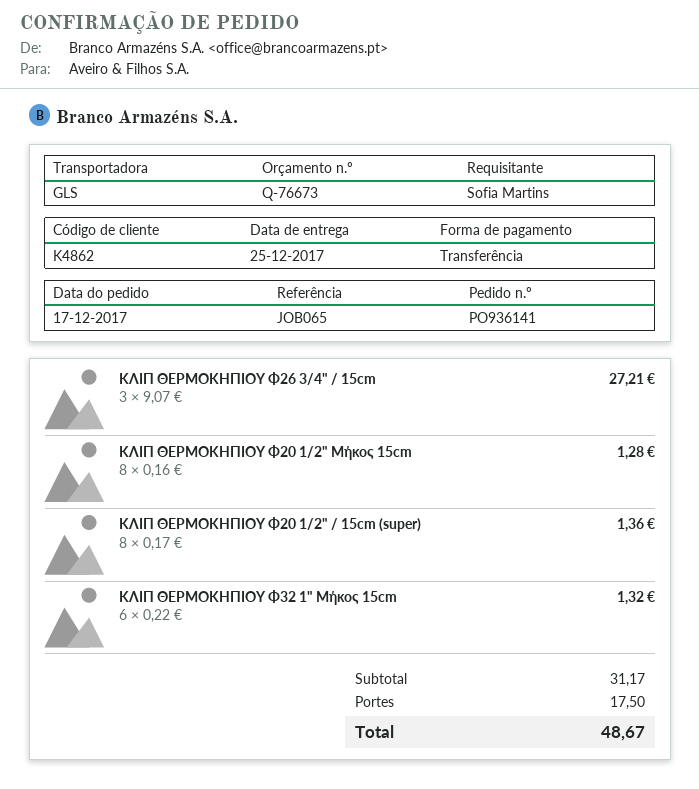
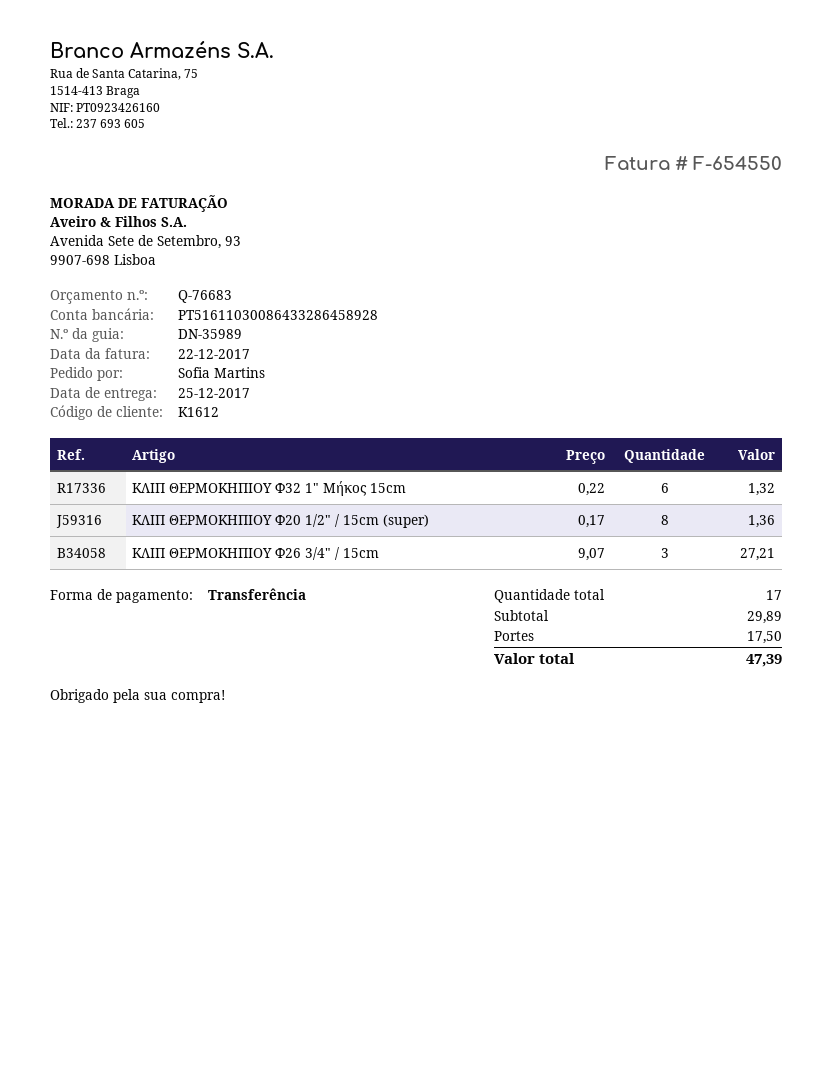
quote number: Q-76673 -> Q-76683
customer number: K4862 -> K1612
ΚΛΙΠ ΘΕΡΜΟΚΗΠΙΟΥ Φ20 1/2" Μήκος 15cm: 8 x 0.16 = 1.28 -> none
subtotal: 31.17 -> 29.89
total: 48.67 -> 47.39

